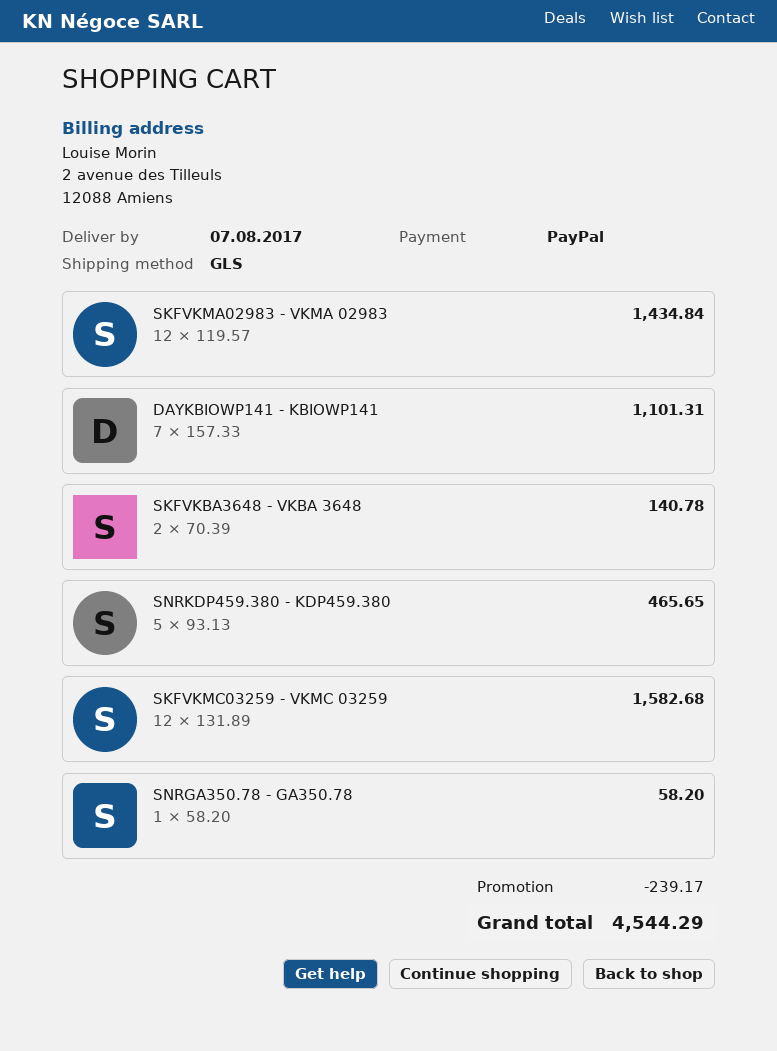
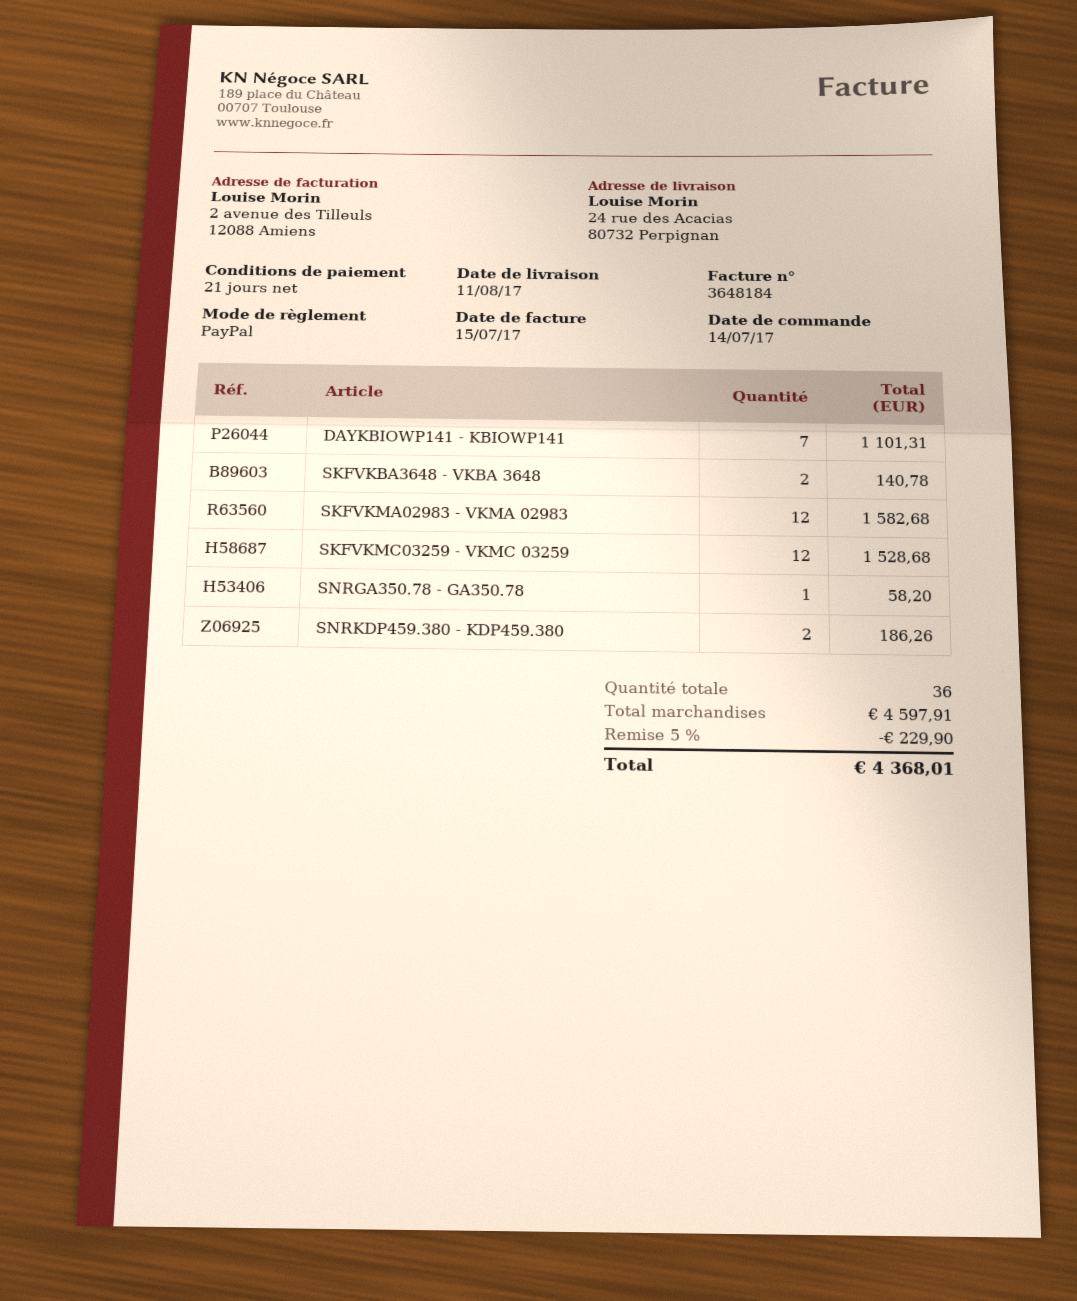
delivery date: 2017-08-07 -> 2017-08-11
SKFVKMA02983 - VKMA 02983: 12 for 1434.84 -> 12 for 1582.68
SNRKDP459.380 - KDP459.380: 5 for 465.65 -> 2 for 186.26
SKFVKMC03259 - VKMC 03259: 12 for 1582.68 -> 12 for 1528.68
discount: 239.17 -> 229.90
total: 4544.29 -> 4368.01

